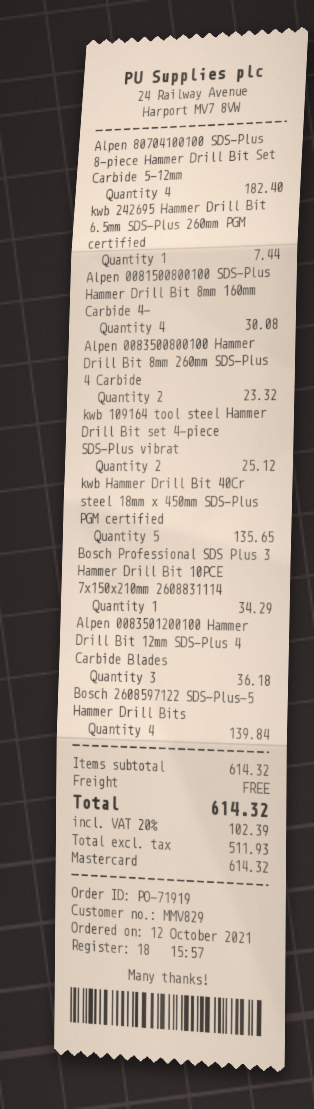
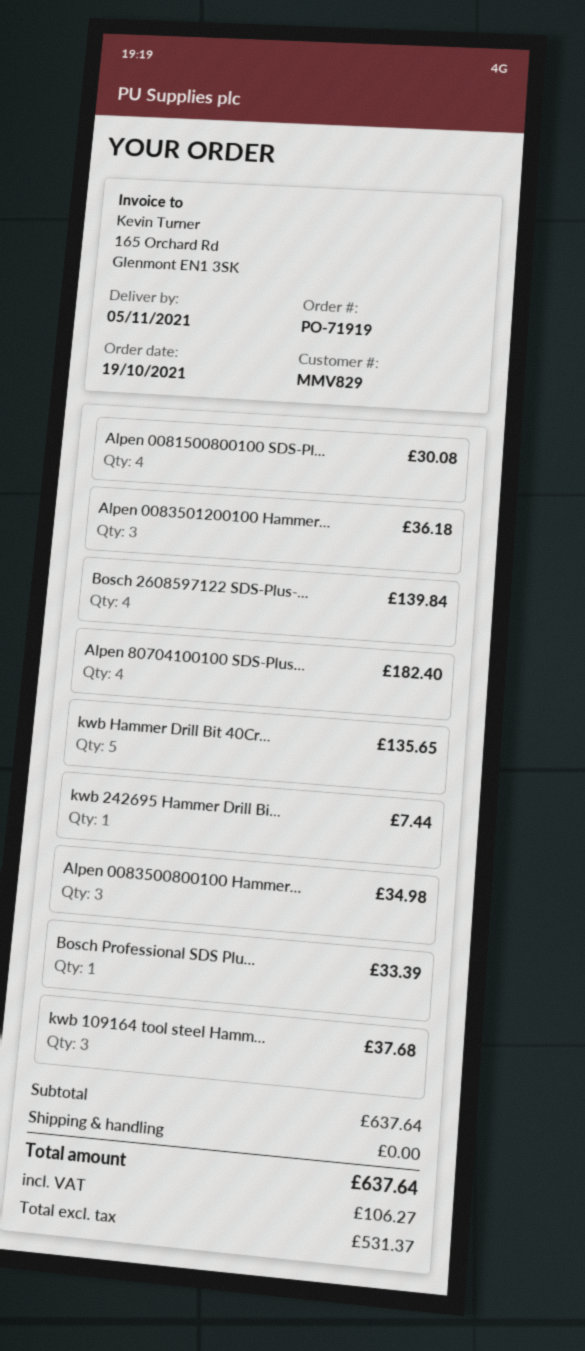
order date: 2021-10-12 -> 2021-10-19
Alpen 0083500800100 Hammer Drill Bit 8mm 260mm SDS-Plus 4 Carbide: 2 for 23.32 -> 3 for 34.98
kwb 109164 tool steel Hammer Drill Bit set 4-piece SDS-Plus vibrat: 2 for 25.12 -> 3 for 37.68
Bosch Professional SDS Plus 3 Hammer Drill Bit 10PCE 7x150x210mm 2608831114: 1 for 34.29 -> 1 for 33.39
subtotal: 614.32 -> 637.64
net: 511.93 -> 531.37
tax: 102.39 -> 106.27
total: 614.32 -> 637.64

